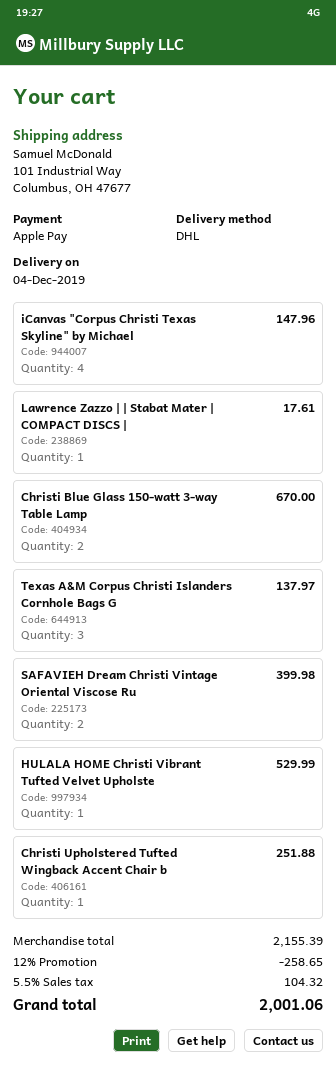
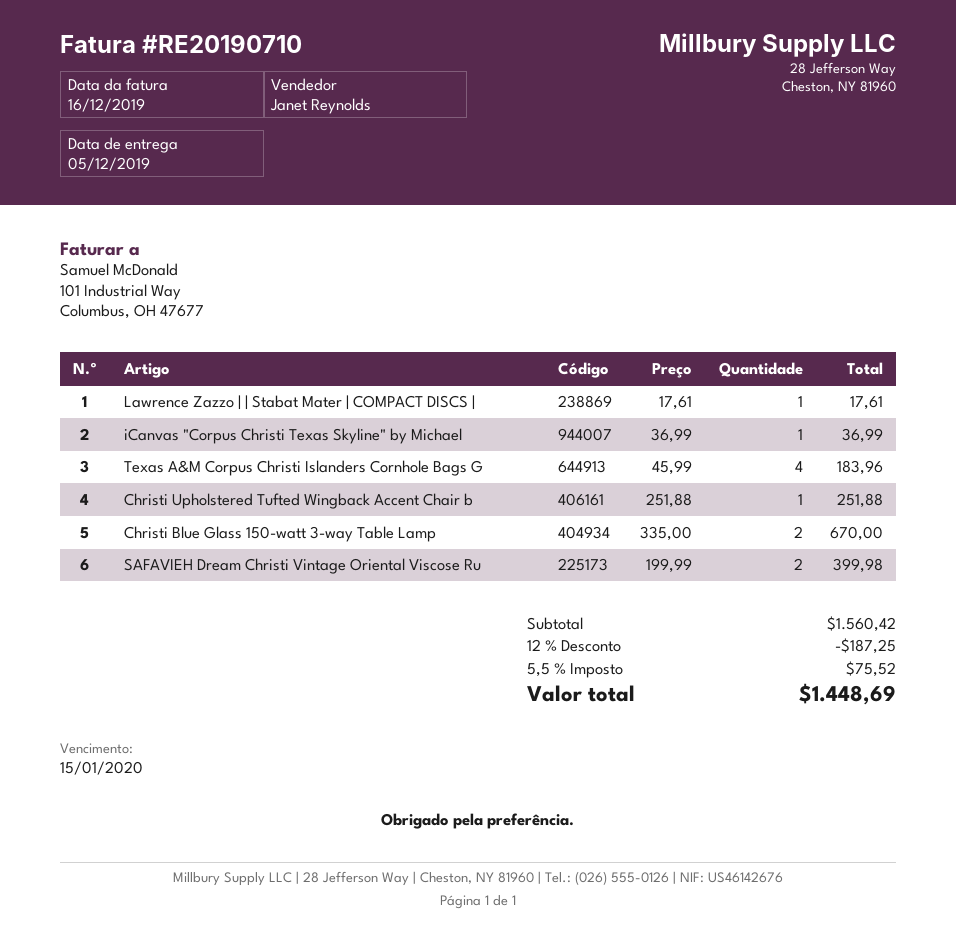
delivery date: 2019-12-04 -> 2019-12-05
iCanvas "Corpus Christi Texas Skyline" by Michael: 4 for 147.96 -> 1 for 36.99
Texas A&M Corpus Christi Islanders Cornhole Bags G: 3 for 137.97 -> 4 for 183.96
HULALA HOME Christi Vibrant Tufted Velvet Upholste: 1 for 529.99 -> none
subtotal: 2155.39 -> 1560.42
discount: 12% = 258.65 -> 12% = 187.25
tax: 5.5% = 104.32 -> 5.5% = 75.52
total: 2001.06 -> 1448.69

